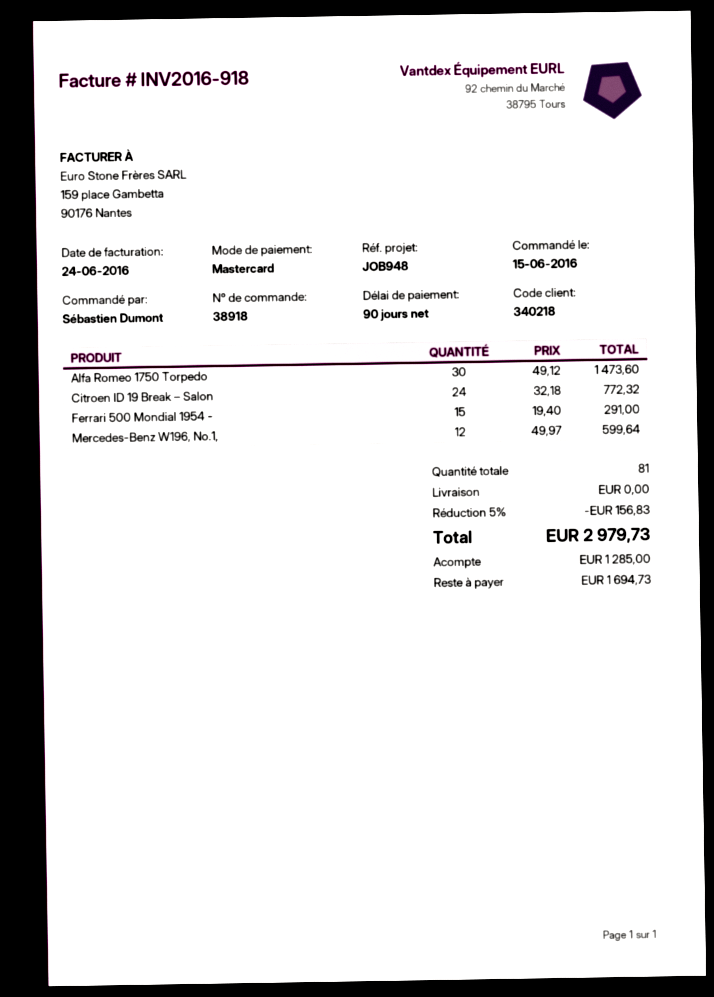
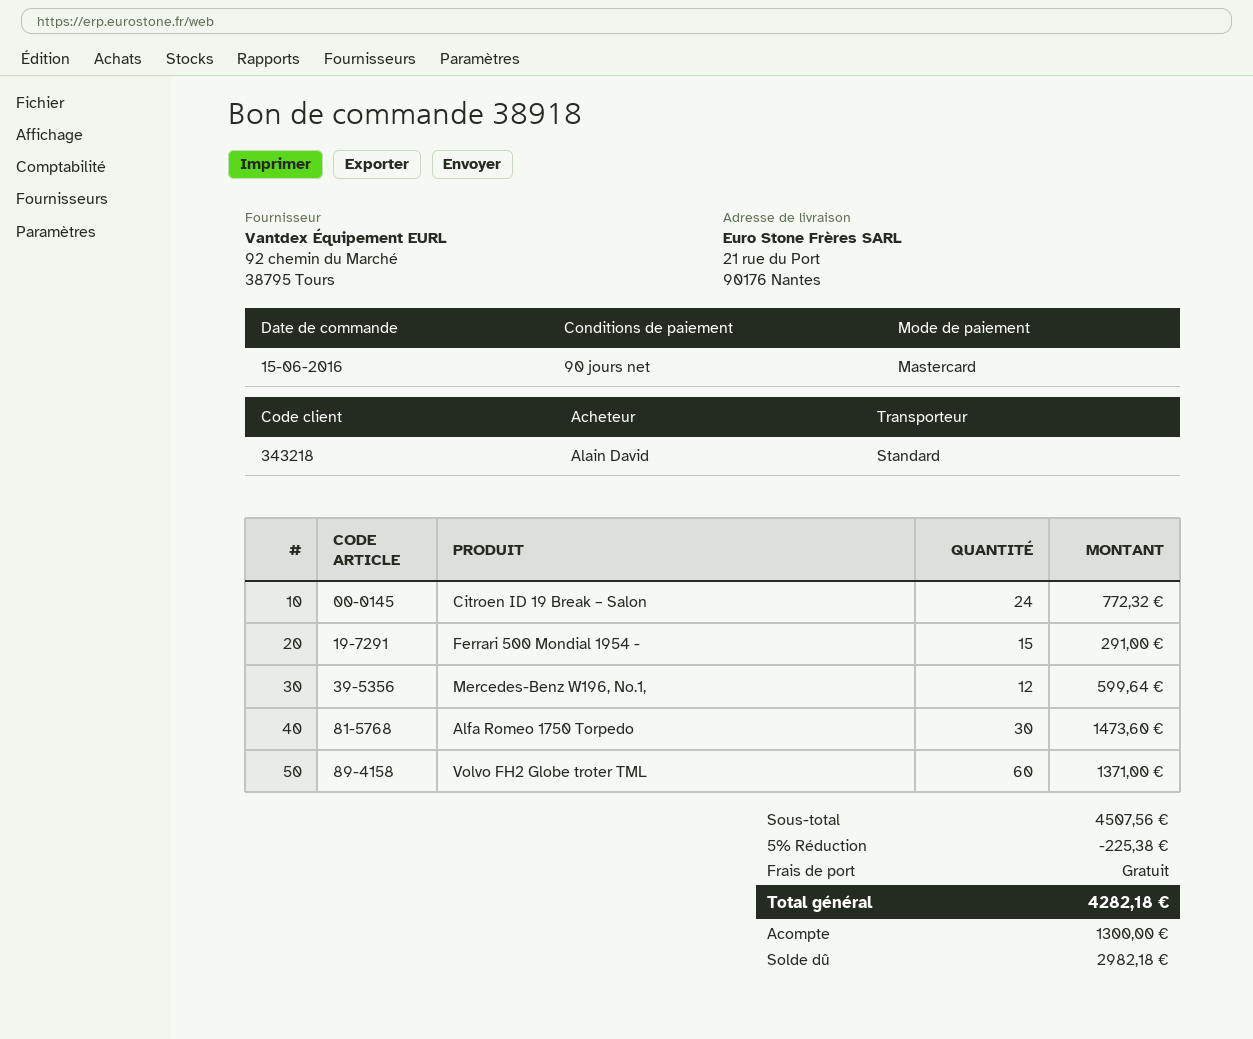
customer number: 340218 -> 343218
ordered by: Sébastien Dumont -> Alain David
Volvo FH2 Globe troter TML: none -> 60 for 1371.00
discount: 5% = 156.83 -> 5% = 225.38
total: 2979.73 -> 4282.18
deposit: 1285.00 -> 1300.00
balance: 1694.73 -> 2982.18

